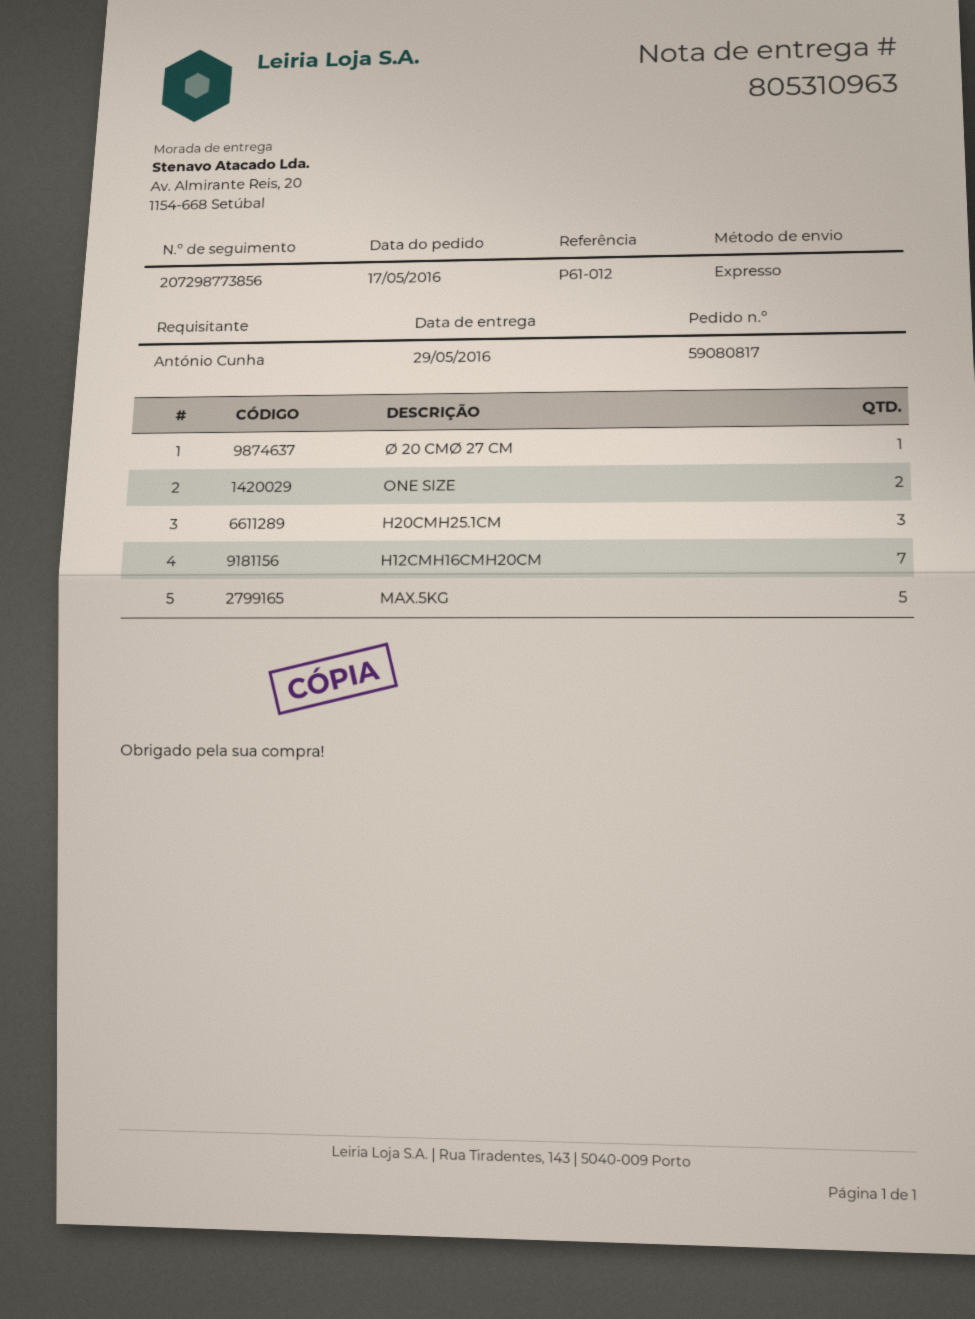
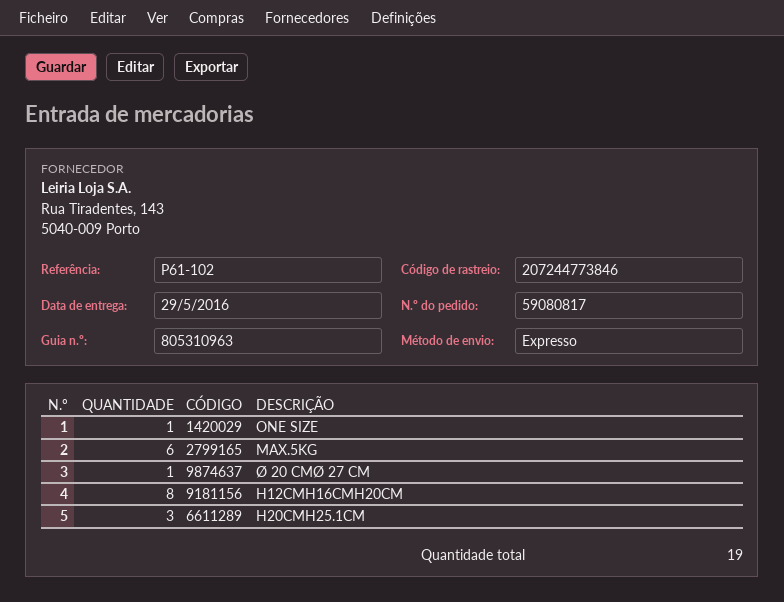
reference: P61-012 -> P61-102
tracking number: 207298773856 -> 207244773846
ONE SIZE: 2 -> 1
H12CMH16CMH20CM: 7 -> 8
MAX.5KG: 5 -> 6

